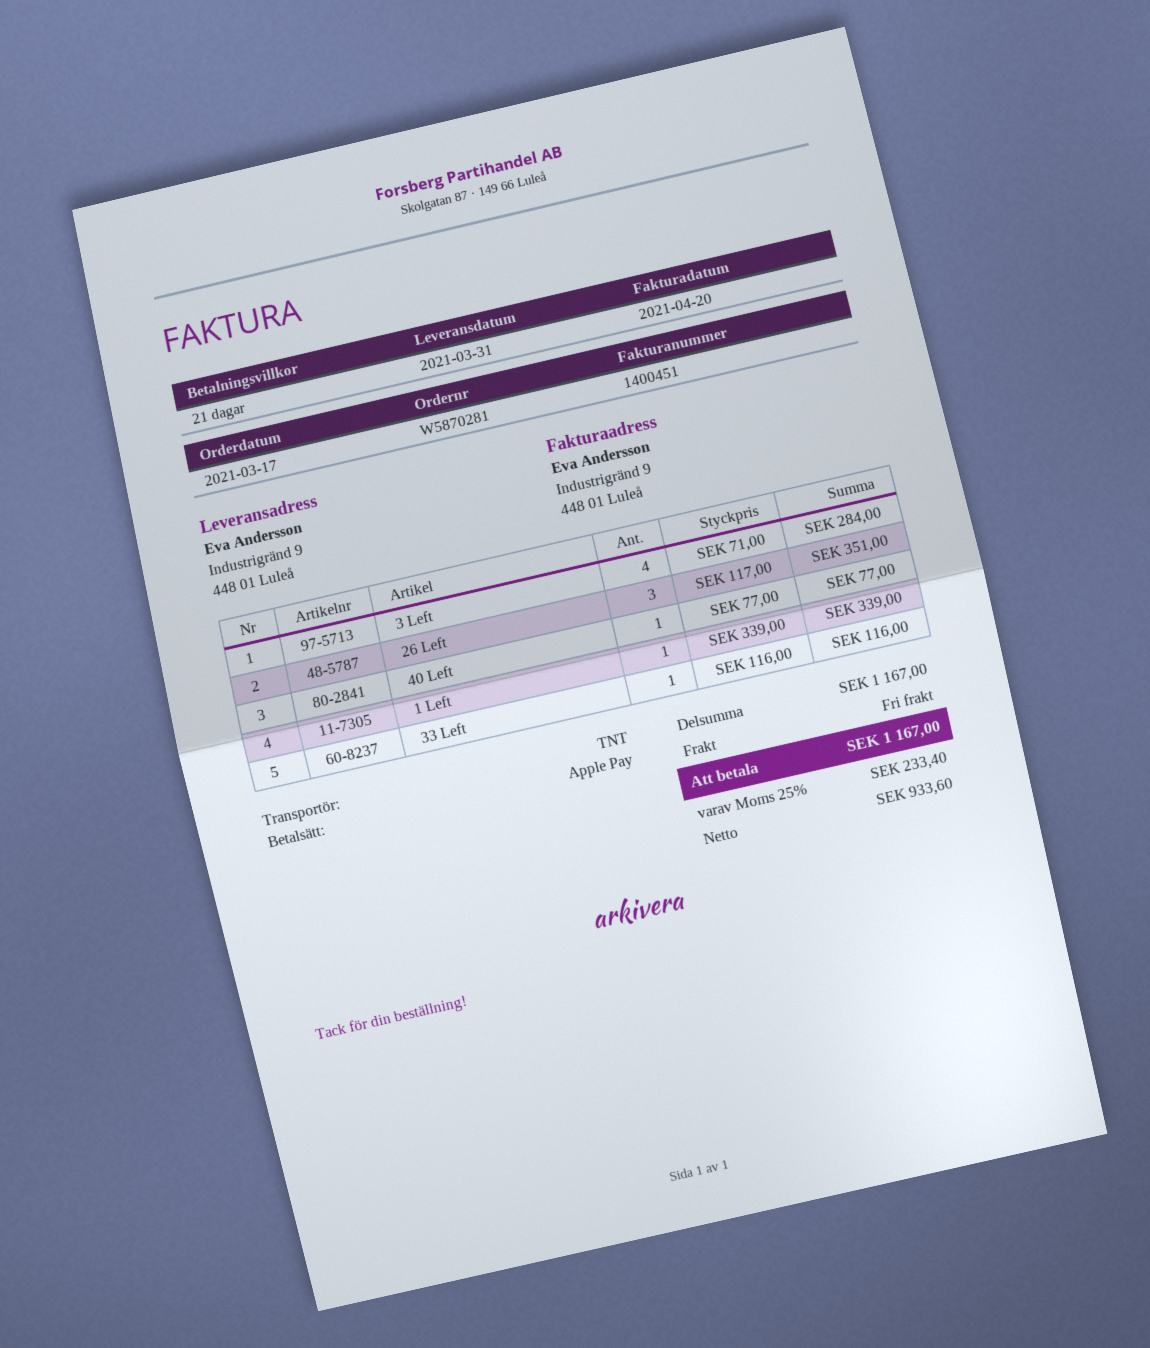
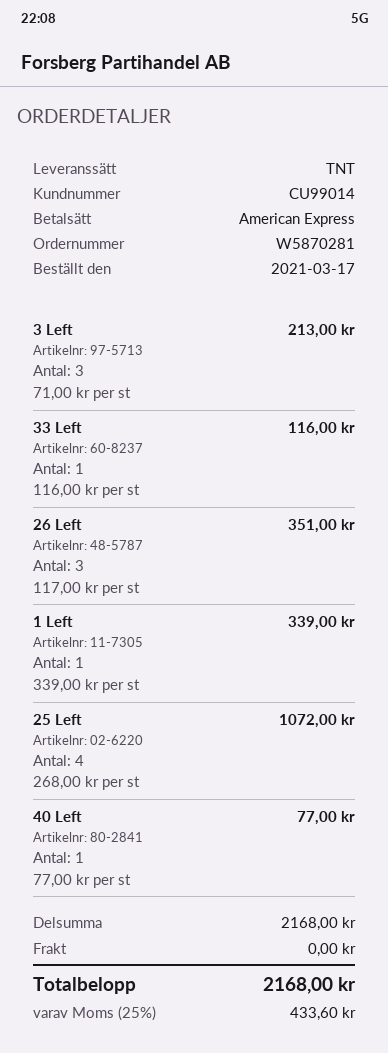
payment method: Apple Pay -> American Express
3 Left: 4 x 71.00 = 284.00 -> 3 x 71.00 = 213.00
25 Left: none -> 4 x 268.00 = 1072.00
subtotal: 1167.00 -> 2168.00
tax: 25% = 233.40 -> 25% = 433.60
total: 1167.00 -> 2168.00

